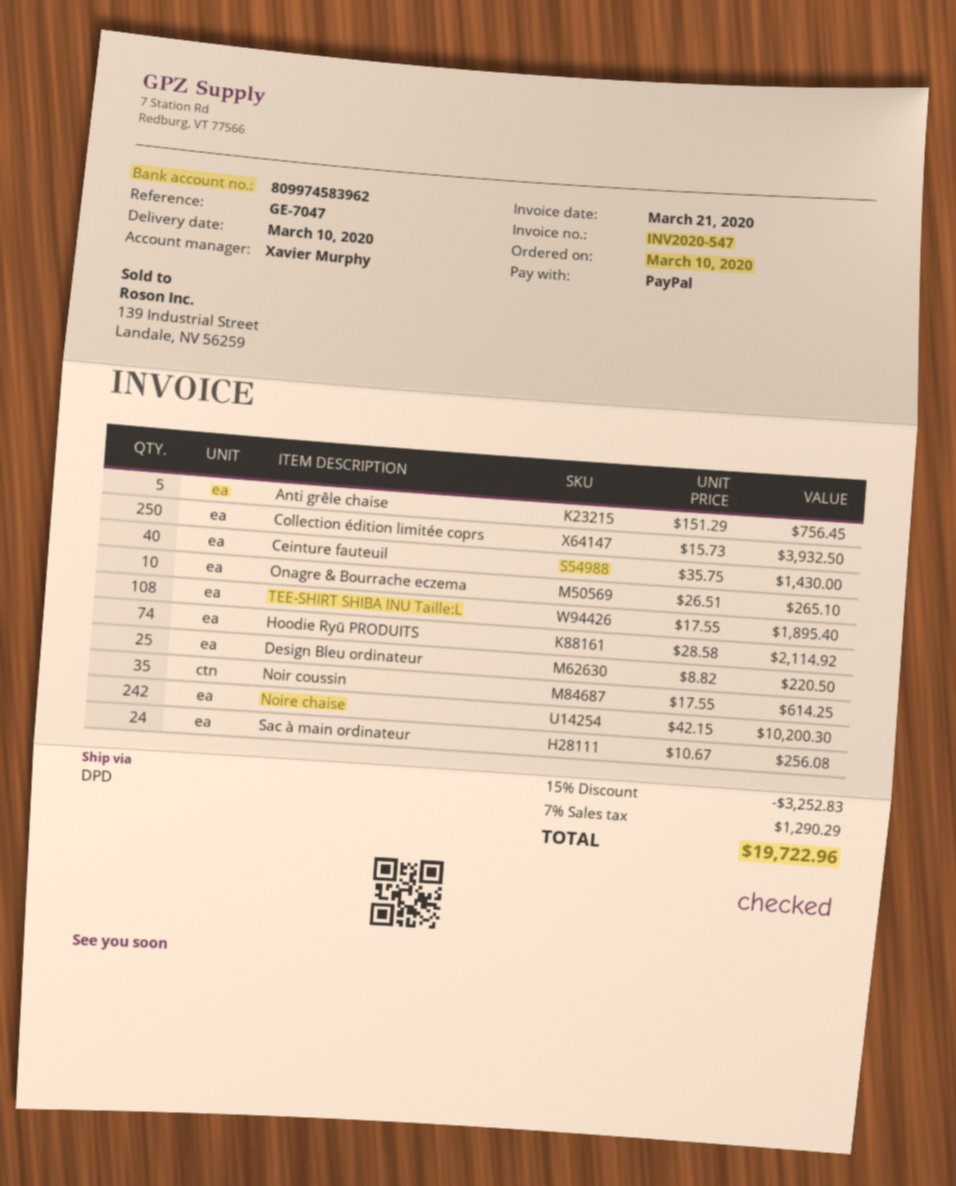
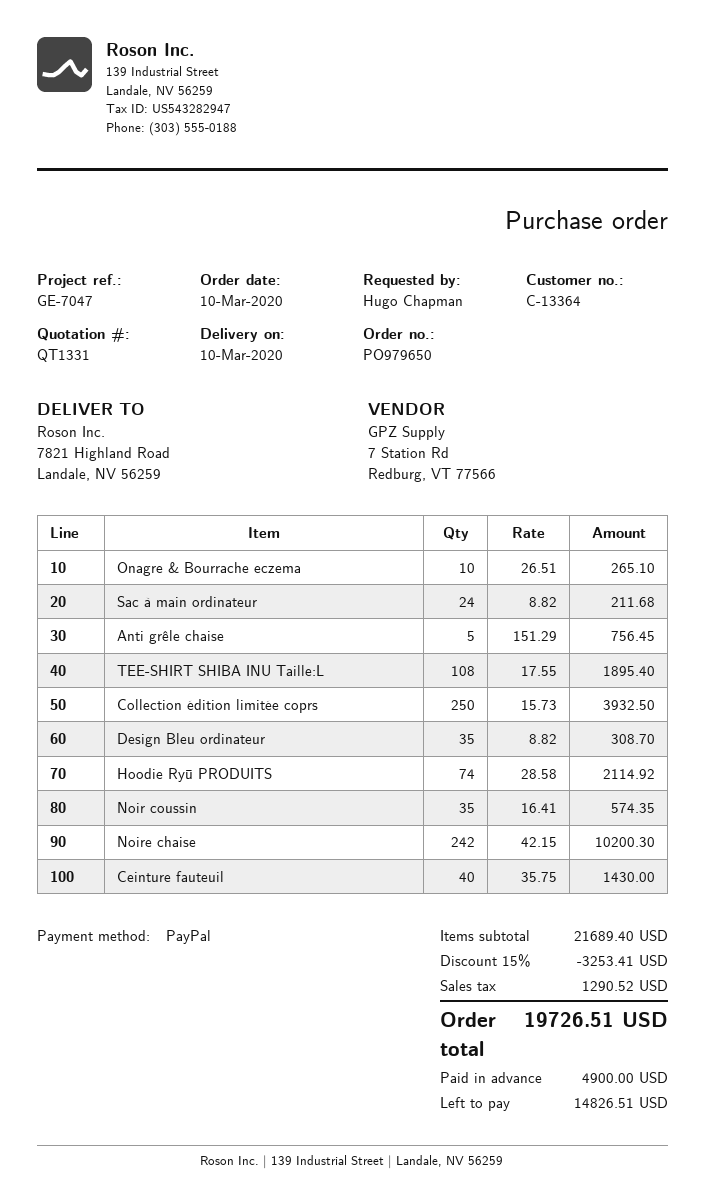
Design Bleu ordinateur: 25 x 8.82 = 220.50 -> 35 x 8.82 = 308.70
Noir coussin: 35 x 17.55 = 614.25 -> 35 x 16.41 = 574.35
Sac à main ordinateur: 24 x 10.67 = 256.08 -> 24 x 8.82 = 211.68
discount: 15% = 3252.83 -> 15% = 3253.41
tax: 1290.29 -> 1290.52
total: 19722.96 -> 19726.51

